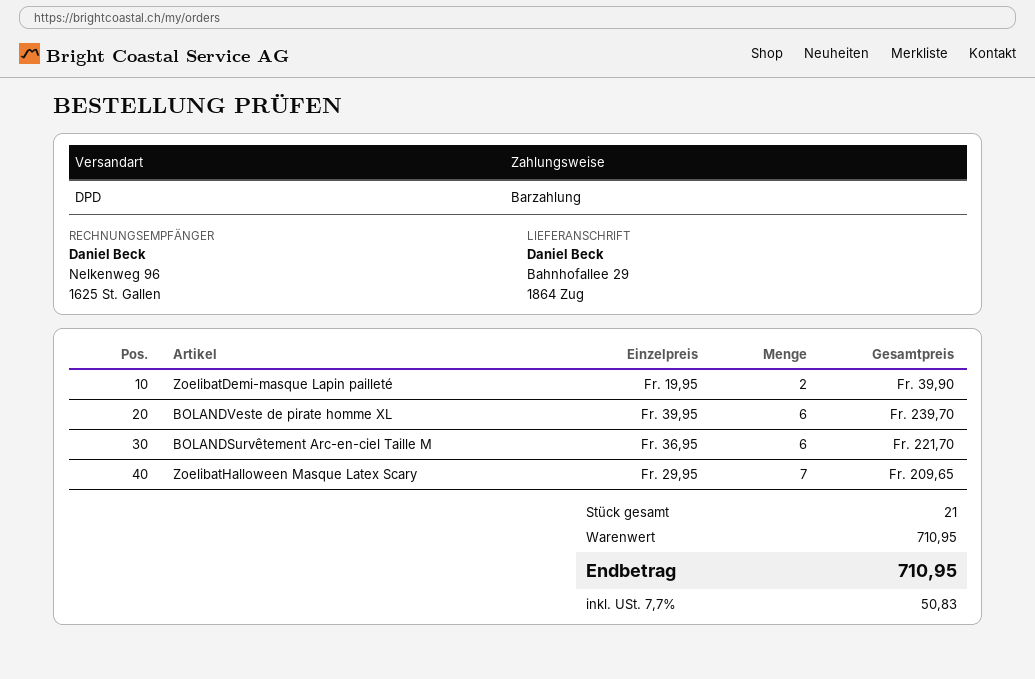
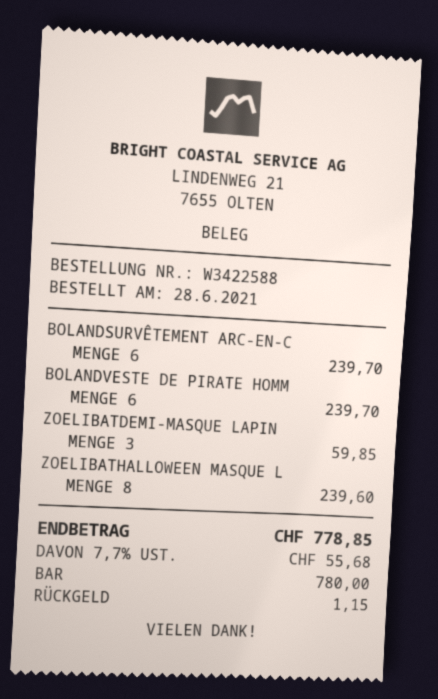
ZoelibatDemi-masque Lapin pailleté: 2 for 39.90 -> 3 for 59.85
BOLANDSurvêtement Arc-en-ciel Taille M: 6 for 221.70 -> 6 for 239.70
ZoelibatHalloween Masque Latex Scary: 7 for 209.65 -> 8 for 239.60
tax: 7.7% = 50.83 -> 7.7% = 55.68
total: 710.95 -> 778.85

